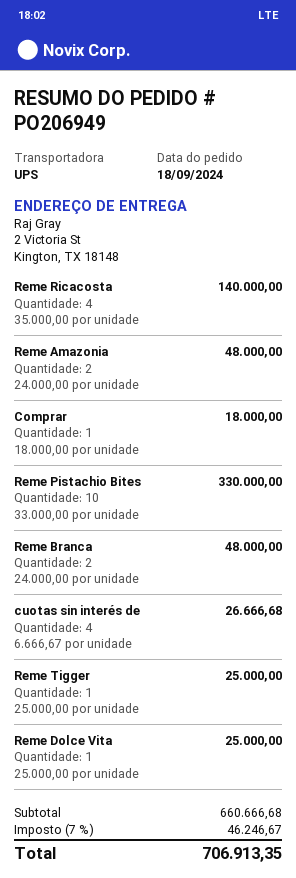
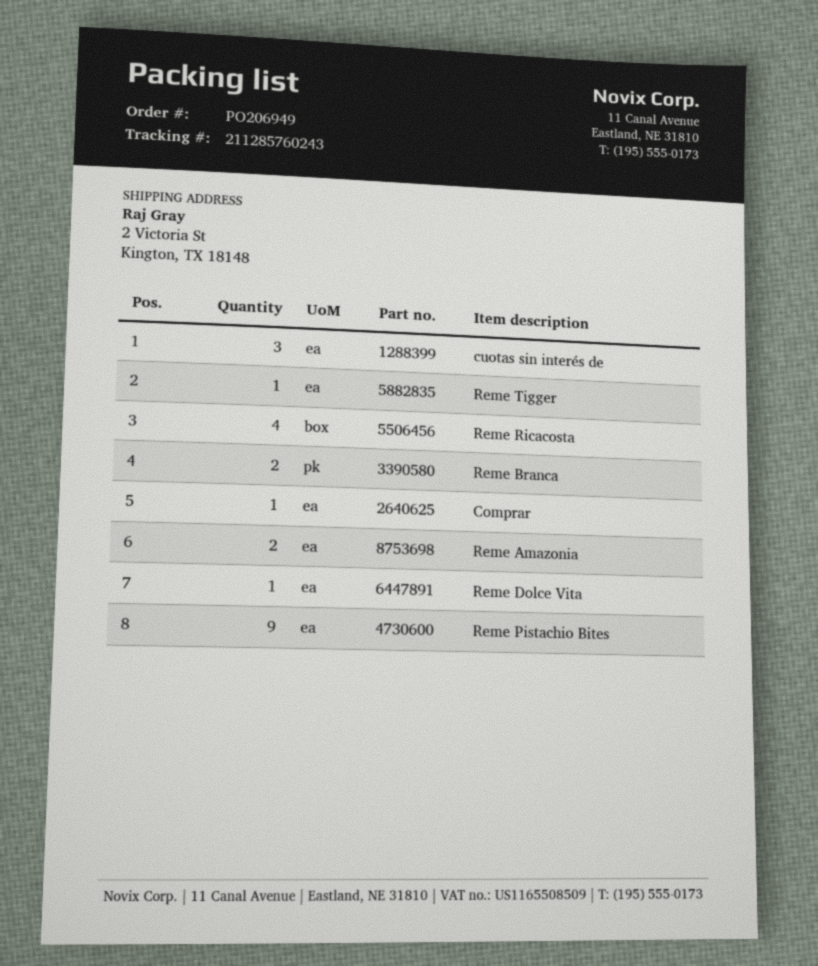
Reme Pistachio Bites: 10 -> 9
cuotas sin interés de: 4 -> 3

